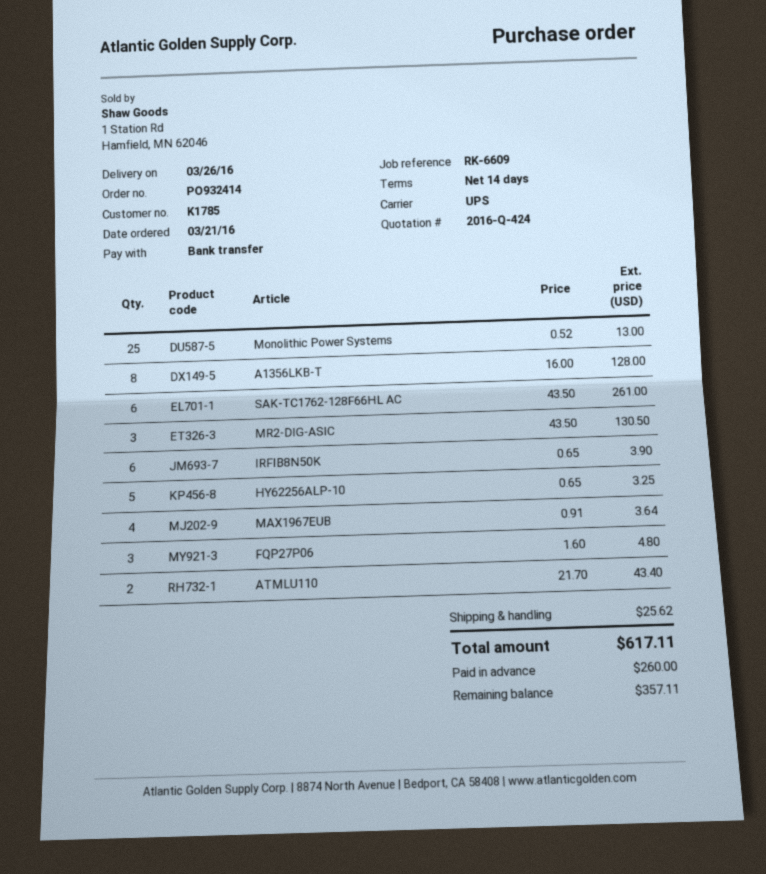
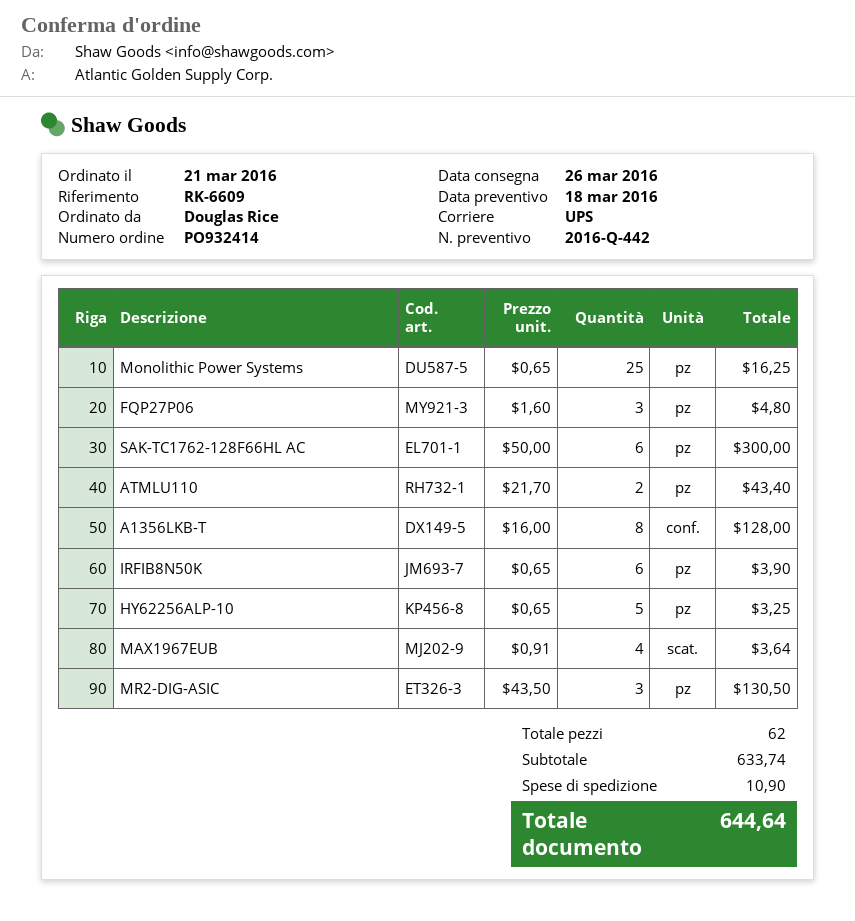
quote number: 2016-Q-424 -> 2016-Q-442
Monolithic Power Systems: 25 x 0.52 = 13.00 -> 25 x 0.65 = 16.25
SAK-TC1762-128F66HL AC: 6 x 43.50 = 261.00 -> 6 x 50.00 = 300.00
shipping: 25.62 -> 10.90
total: 617.11 -> 644.64

